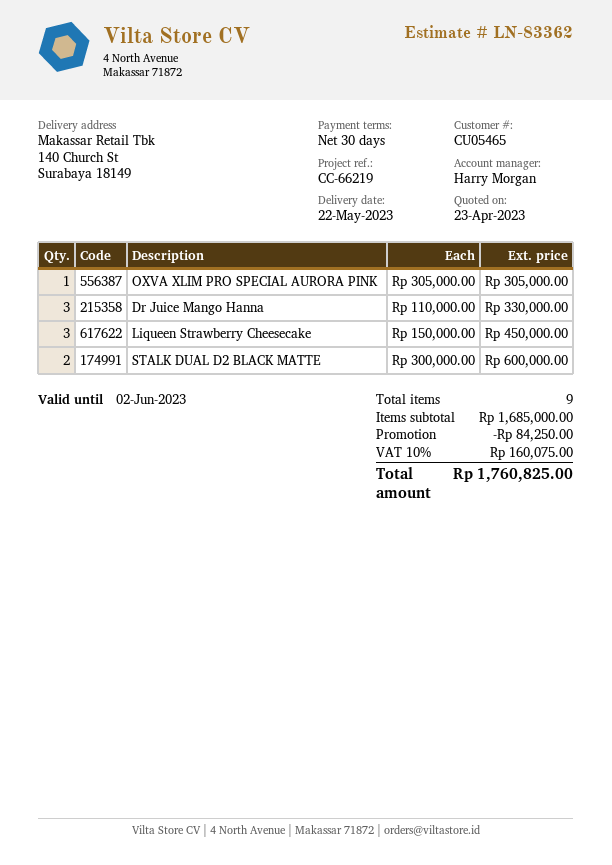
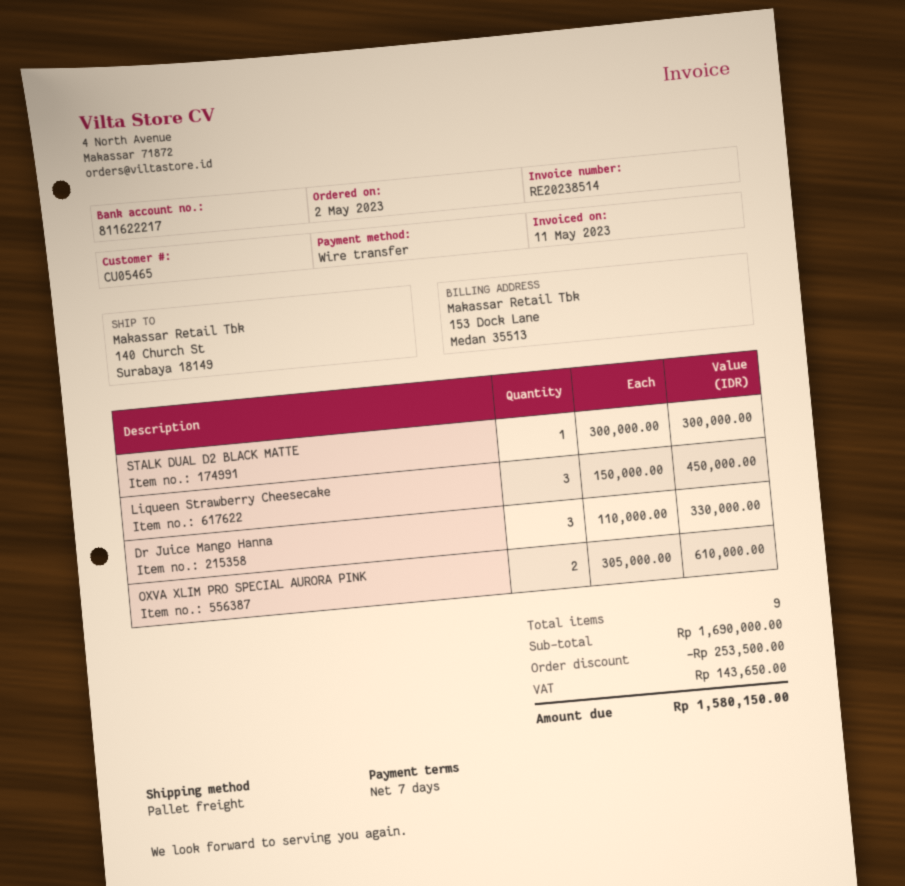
payment terms: 30 days -> 7 days
OXVA XLIM PRO SPECIAL AURORA PINK: 1 x 305000.00 = 305000.00 -> 2 x 305000.00 = 610000.00
STALK DUAL D2 BLACK MATTE: 2 x 300000.00 = 600000.00 -> 1 x 300000.00 = 300000.00
subtotal: 1685000.00 -> 1690000.00
discount: 84250.00 -> 253500.00
tax: 160075.00 -> 143650.00
total: 1760825.00 -> 1580150.00

